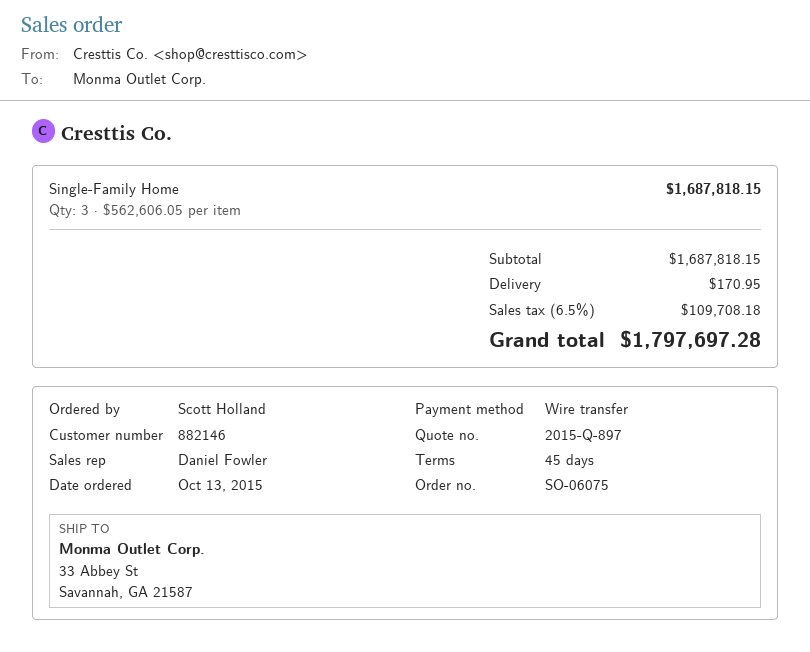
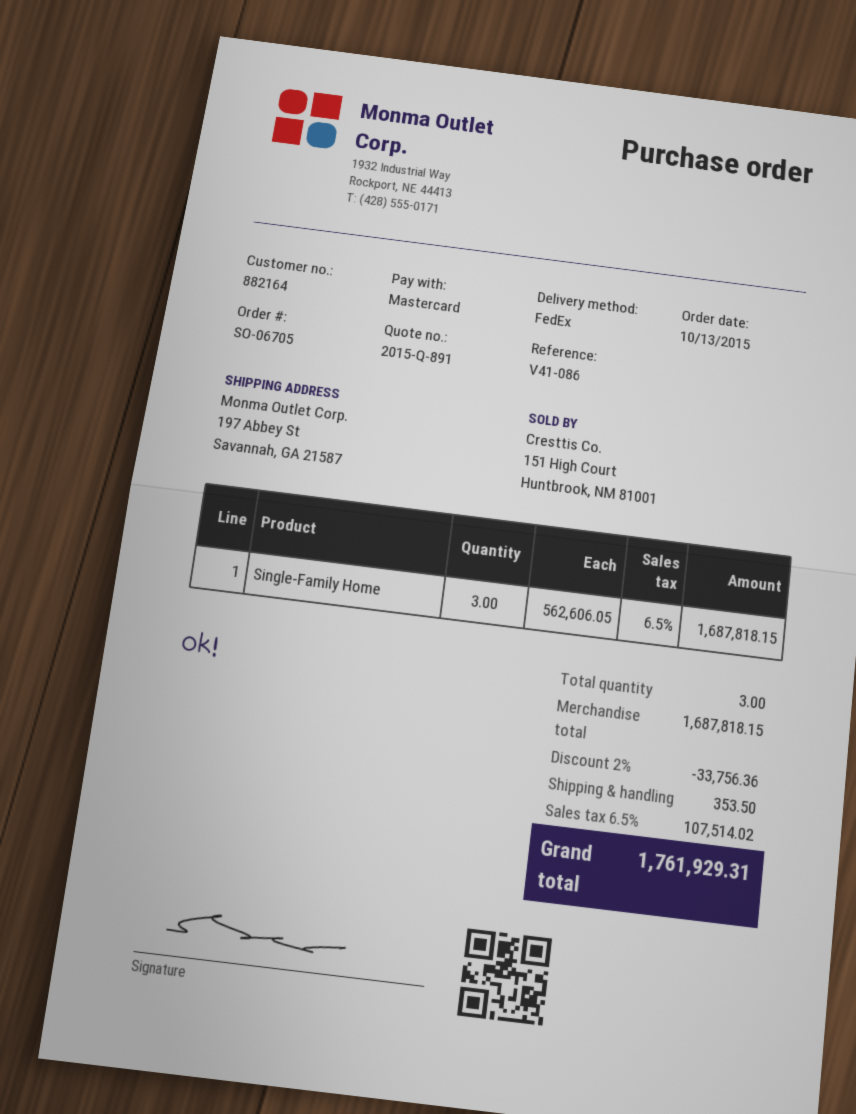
quote number: 2015-Q-897 -> 2015-Q-891
order number: SO-06075 -> SO-06705
customer number: 882146 -> 882164
payment method: bank transfer -> Mastercard
ship to: 33 Abbey St, Savannah, GA 21587 -> 197 Abbey St, Savannah, GA 21587
discount: none -> 2% = 33756.36
shipping: 170.95 -> 353.50
tax: 6.5% = 109708.18 -> 6.5% = 107514.02
total: 1797697.28 -> 1761929.31

